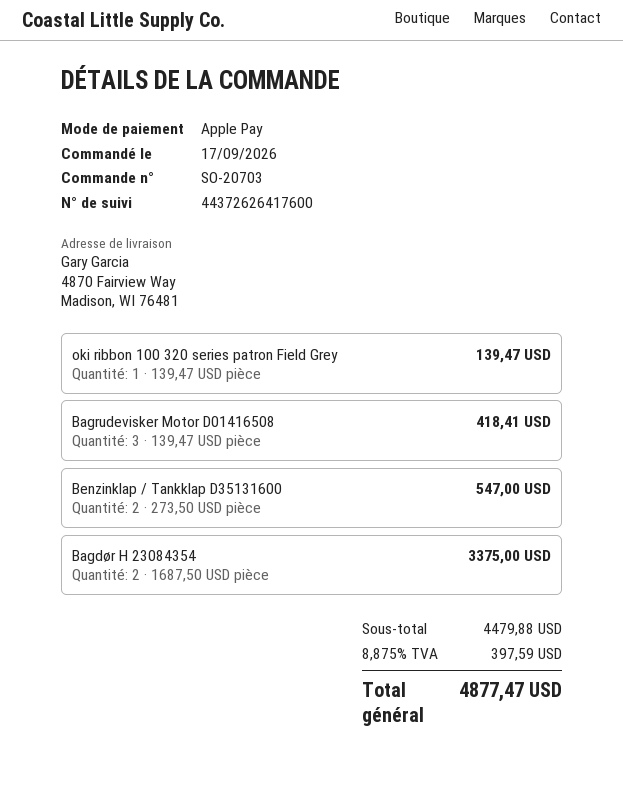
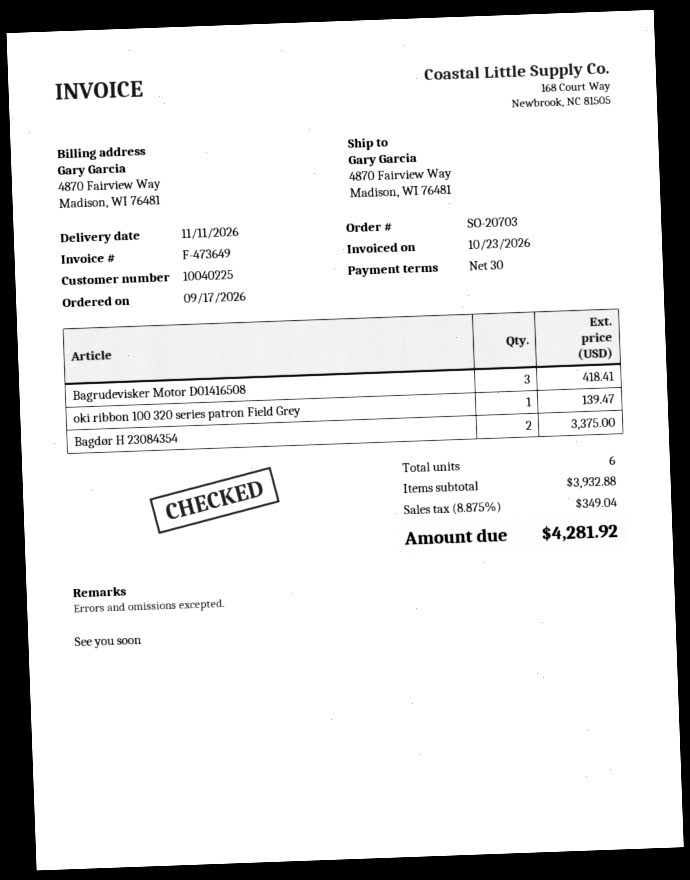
Benzinklap / Tankklap D35131600: 2 for 547.00 -> none
subtotal: 4479.88 -> 3932.88
tax: 8.875% = 397.59 -> 8.875% = 349.04
total: 4877.47 -> 4281.92

